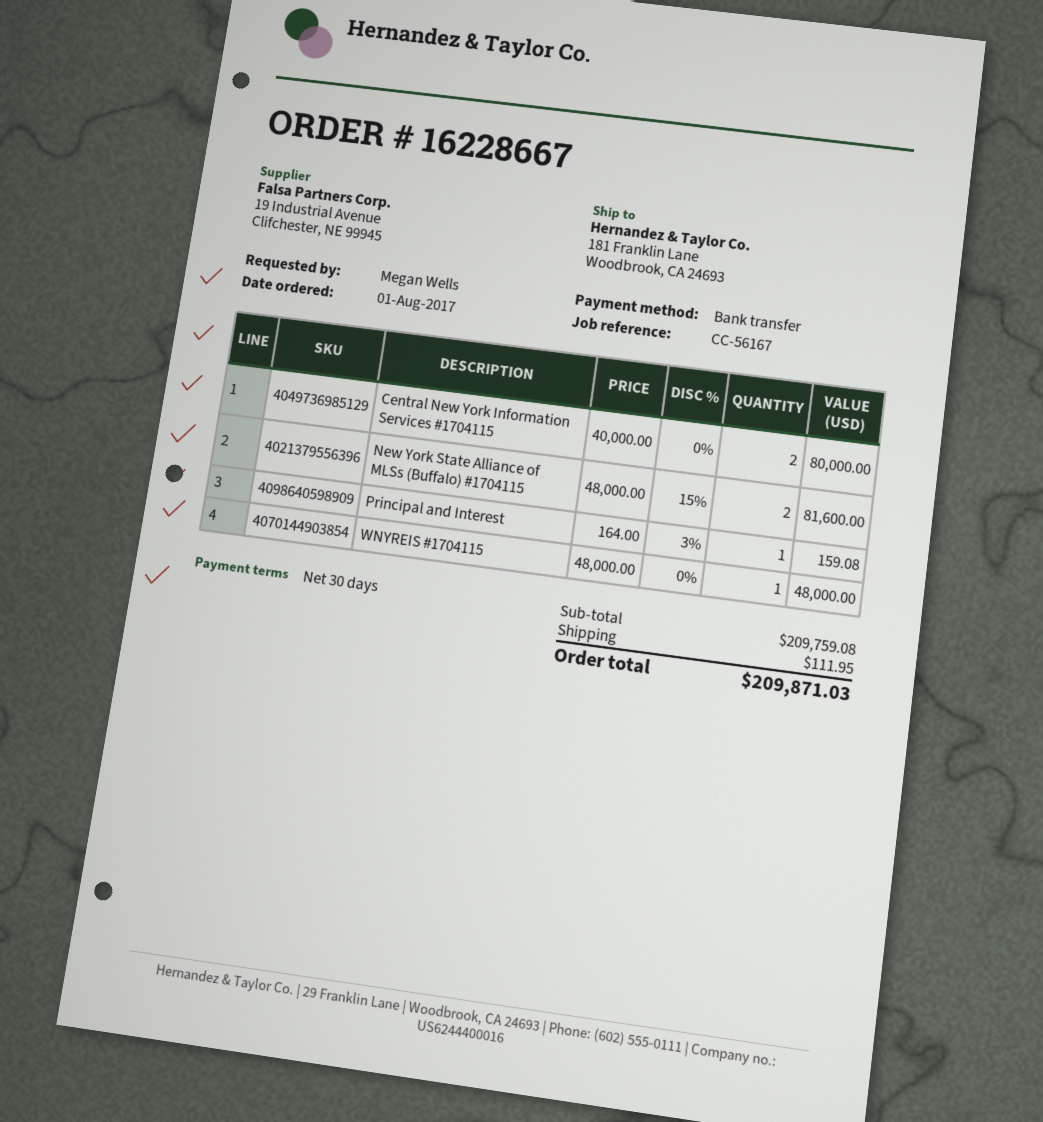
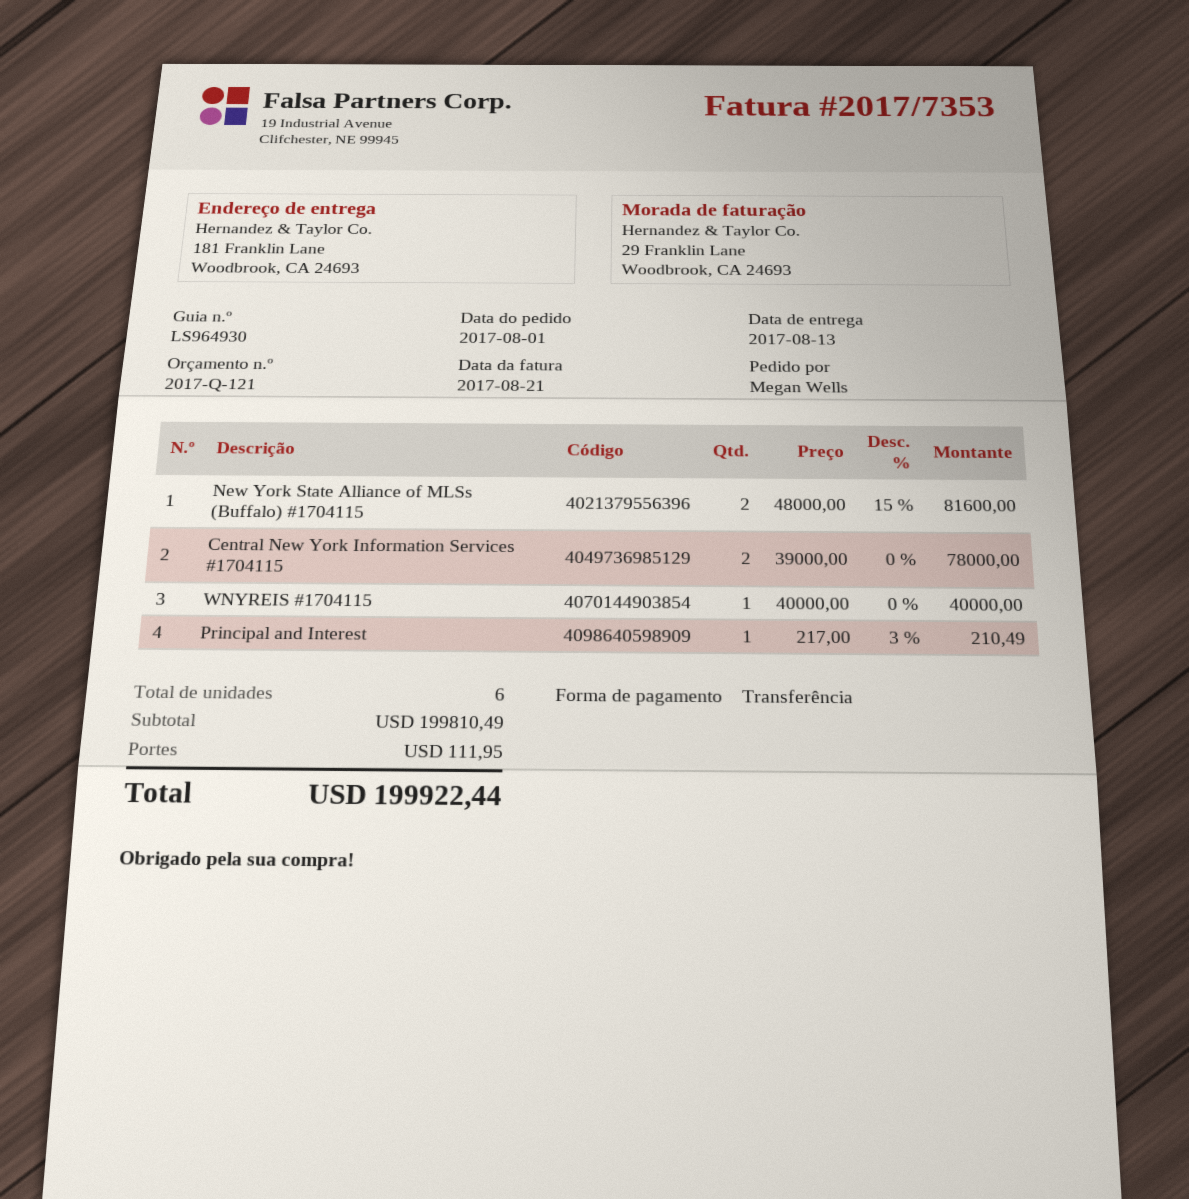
Central New York Information Services #1704115: 2 x 40000.00 = 80000.00 -> 2 x 39000.00 = 78000.00
Principal and Interest: 1 x 164.00 - 3% = 159.08 -> 1 x 217.00 - 3% = 210.49
WNYREIS #1704115: 1 x 48000.00 = 48000.00 -> 1 x 40000.00 = 40000.00
subtotal: 209759.08 -> 199810.49
total: 209871.03 -> 199922.44

